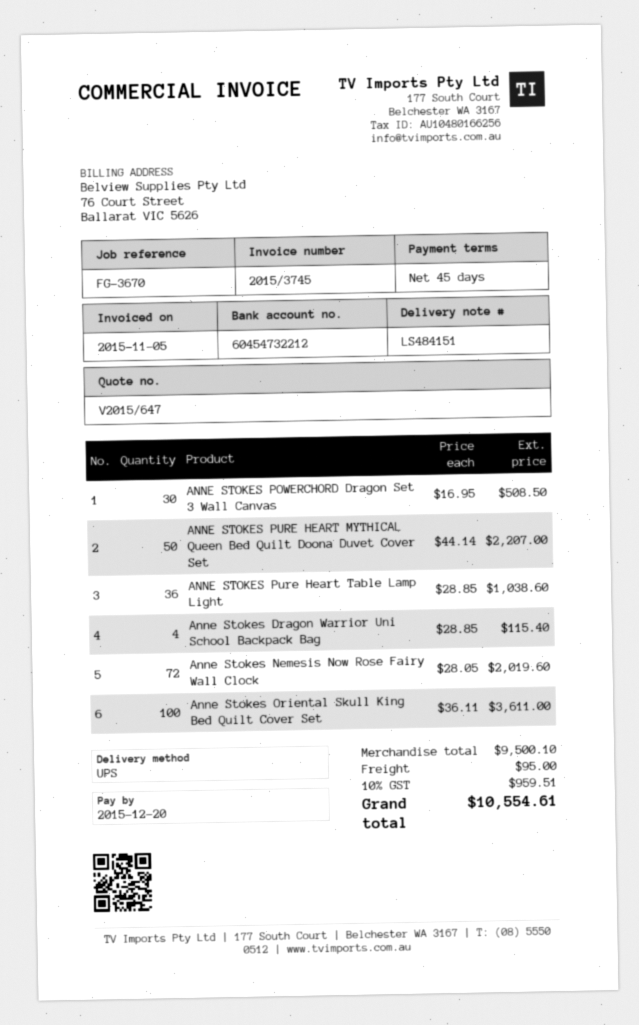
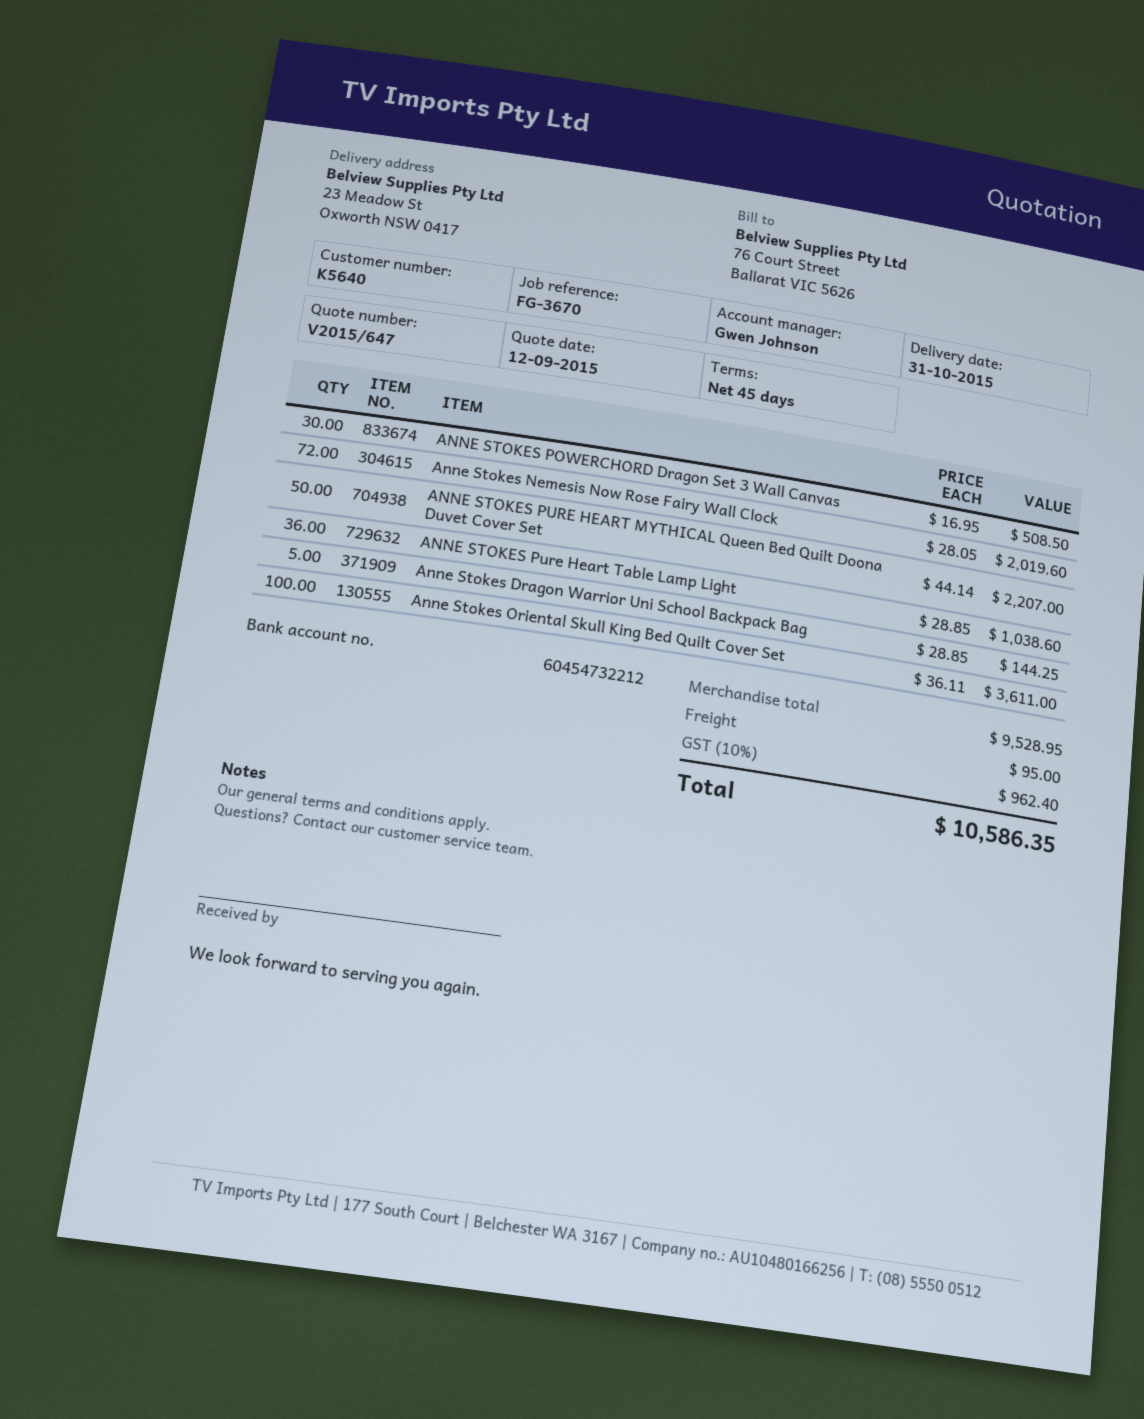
Anne Stokes Dragon Warrior Uni School Backpack Bag: 4 x 28.85 = 115.40 -> 5 x 28.85 = 144.25
subtotal: 9500.10 -> 9528.95
tax: 10% = 959.51 -> 10% = 962.40
total: 10554.61 -> 10586.35

